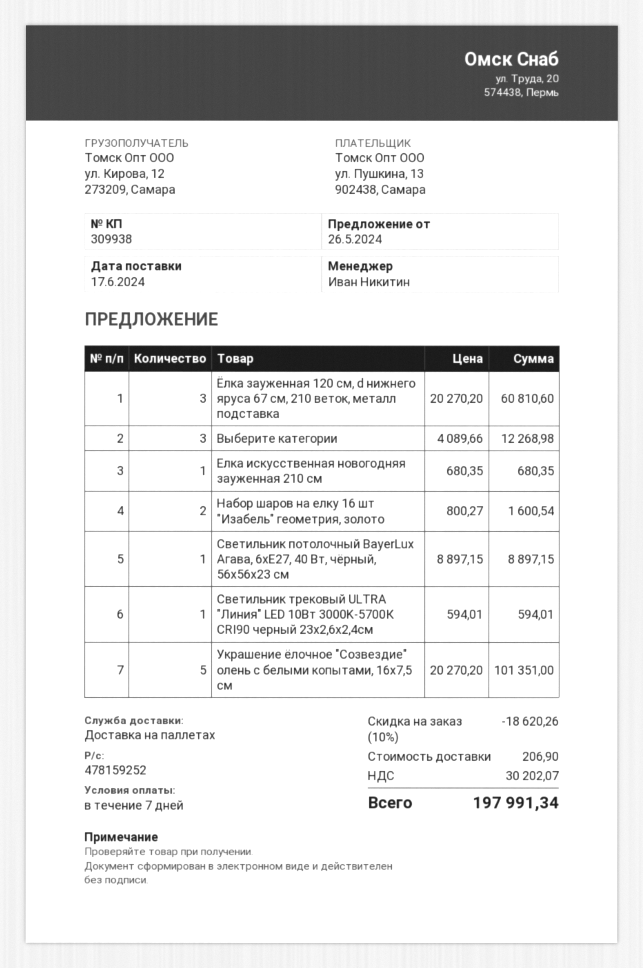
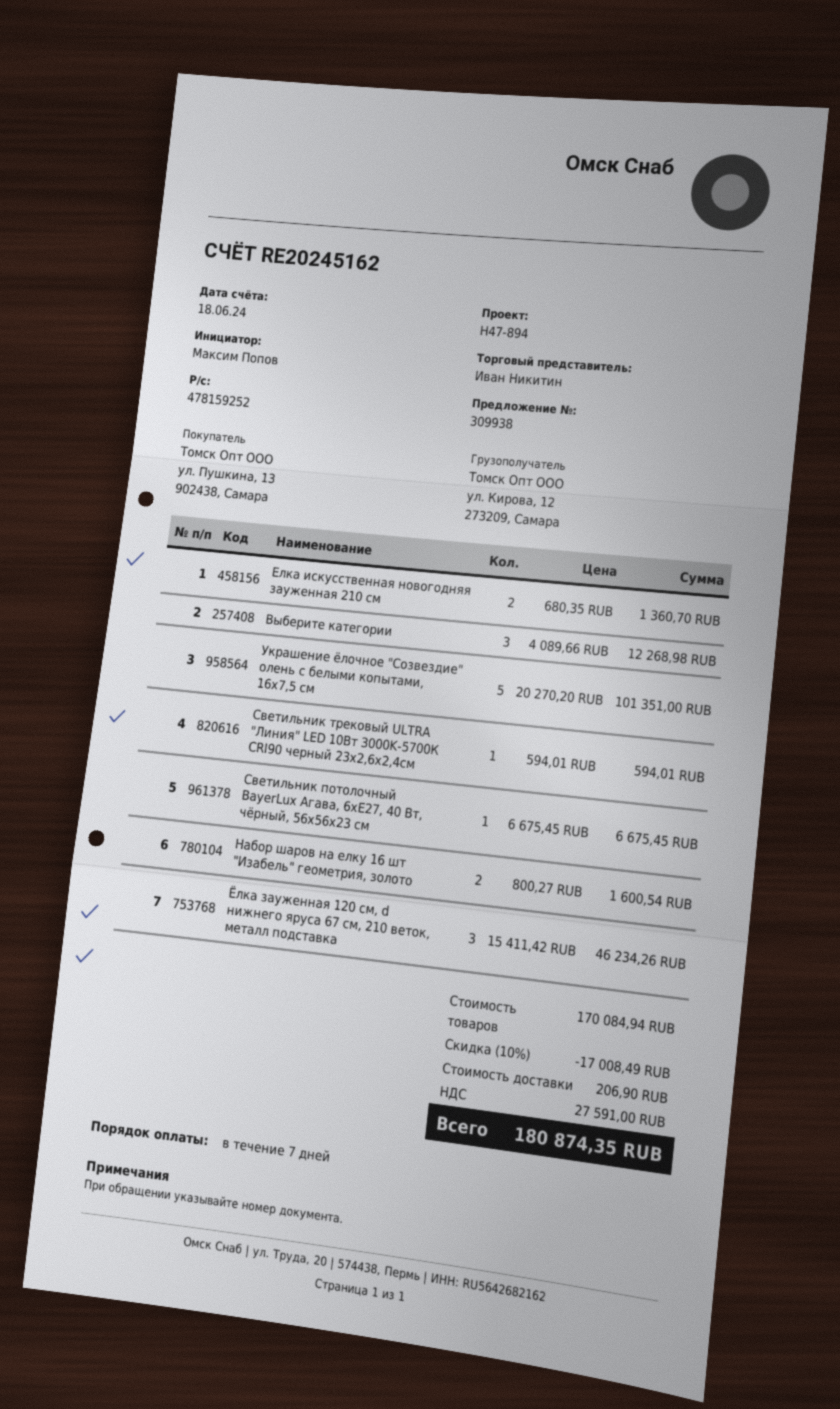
Ёлка зауженная 120 см, d нижнего яруса 67 см, 210 веток, металл подставка: 3 x 20270.20 = 60810.60 -> 3 x 15411.42 = 46234.26
Елка искусственная новогодняя зауженная 210 см: 1 x 680.35 = 680.35 -> 2 x 680.35 = 1360.70
Светильник потолочный BayerLux Агава, 6хЕ27, 40 Вт, чёрный, 56х56х23 см: 1 x 8897.15 = 8897.15 -> 1 x 6675.45 = 6675.45
discount: 10% = 18620.26 -> 10% = 17008.49
tax: 30202.07 -> 27591.00
total: 197991.34 -> 180874.35

